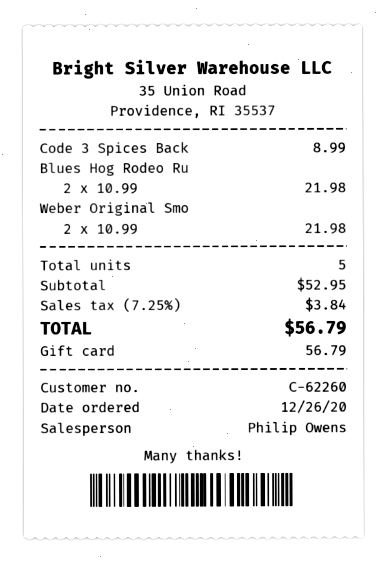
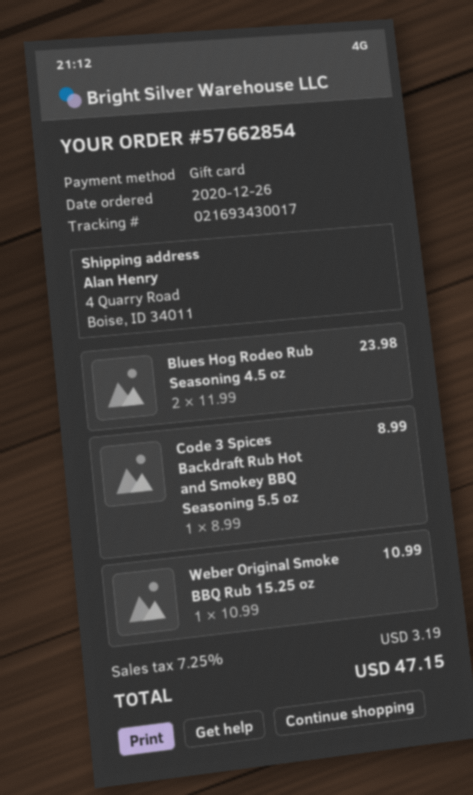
Blues Hog Rodeo Ru: 2 x 10.99 = 21.98 -> 2 x 11.99 = 23.98
Weber Original Smo: 2 x 10.99 = 21.98 -> 1 x 10.99 = 10.99
tax: 7.25% = 3.84 -> 7.25% = 3.19
total: 56.79 -> 47.15

